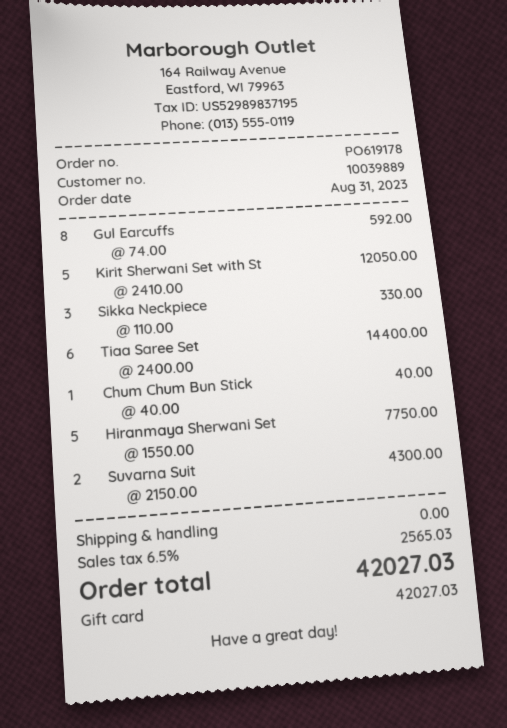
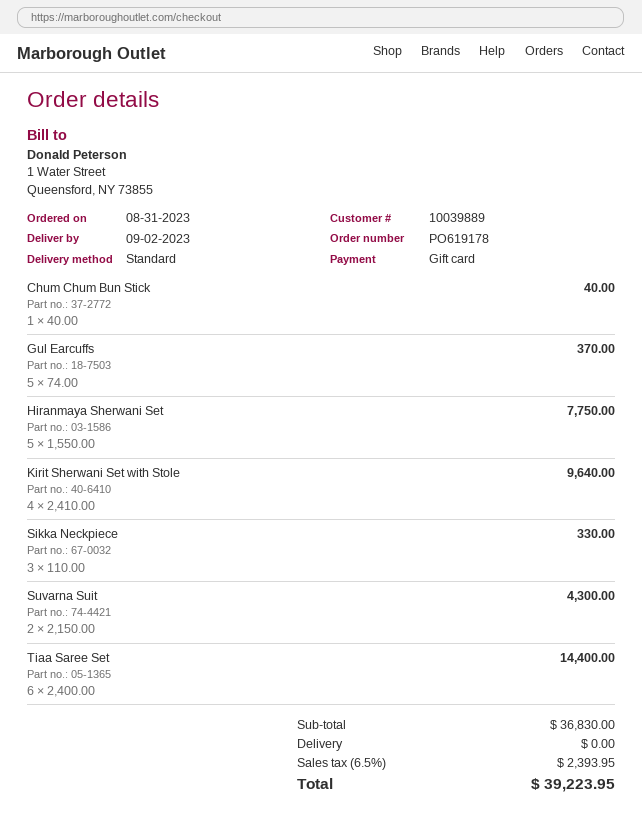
Gul Earcuffs: 8 x 74.00 = 592.00 -> 5 x 74.00 = 370.00
Kirit Sherwani Set with St: 5 x 2410.00 = 12050.00 -> 4 x 2410.00 = 9640.00
tax: 6.5% = 2565.03 -> 6.5% = 2393.95
total: 42027.03 -> 39223.95

